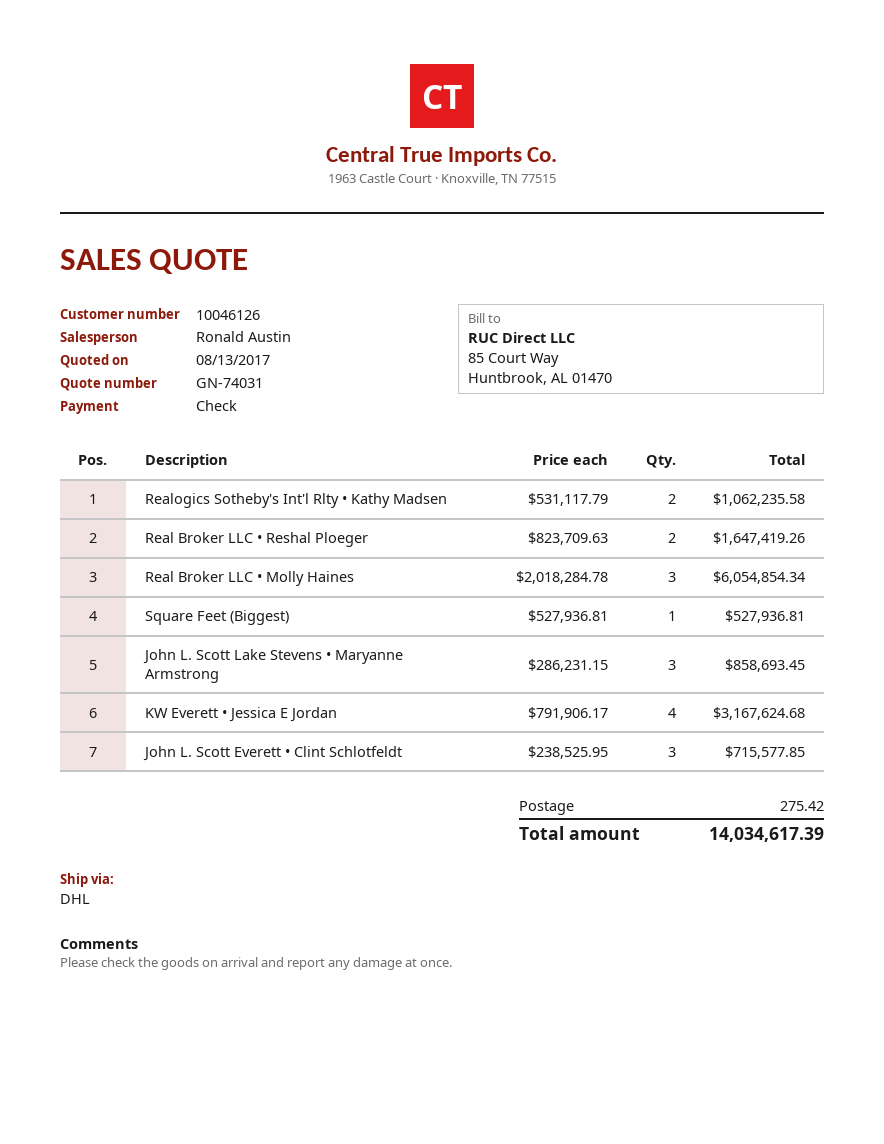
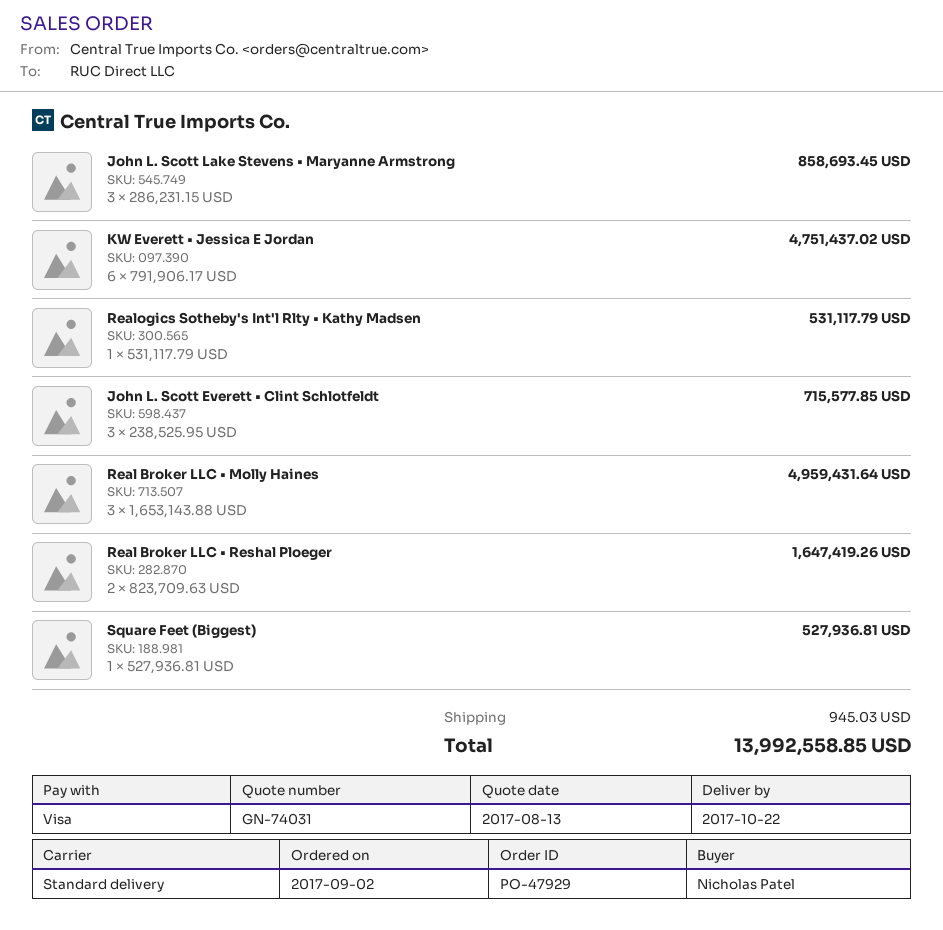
payment method: cheque -> Visa
shipping method: DHL -> standard
Realogics Sotheby's Int'l Rlty • Kathy Madsen: 2 x 531117.79 = 1062235.58 -> 1 x 531117.79 = 531117.79
Real Broker LLC • Molly Haines: 3 x 2018284.78 = 6054854.34 -> 3 x 1653143.88 = 4959431.64
KW Everett • Jessica E Jordan: 4 x 791906.17 = 3167624.68 -> 6 x 791906.17 = 4751437.02
shipping: 275.42 -> 945.03
total: 14034617.39 -> 13992558.85

